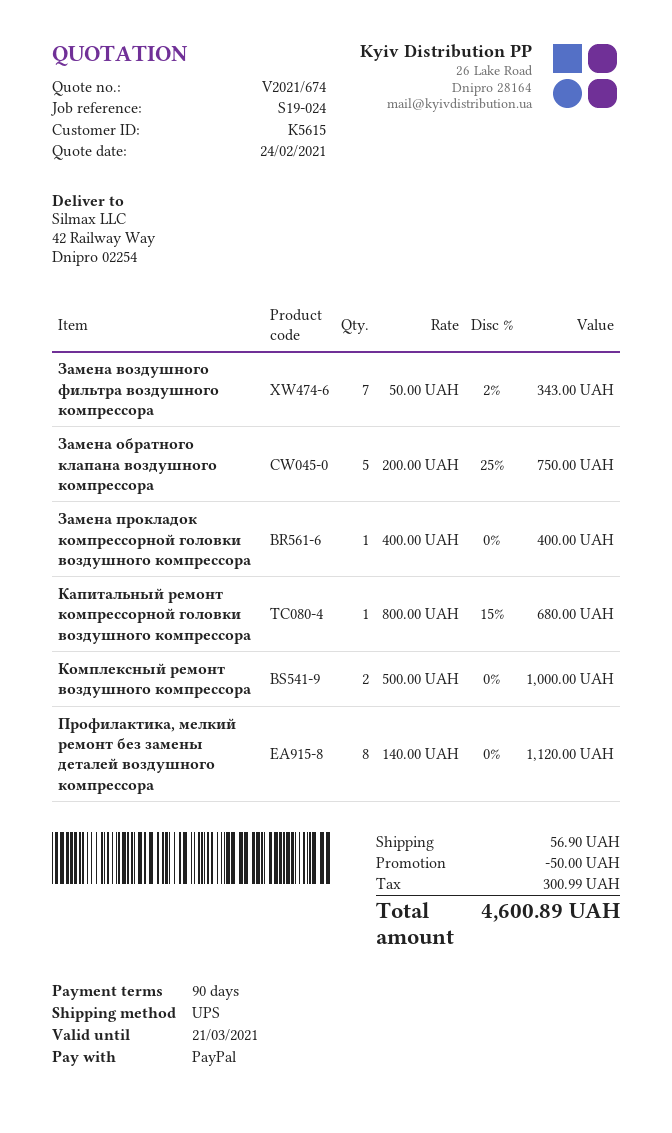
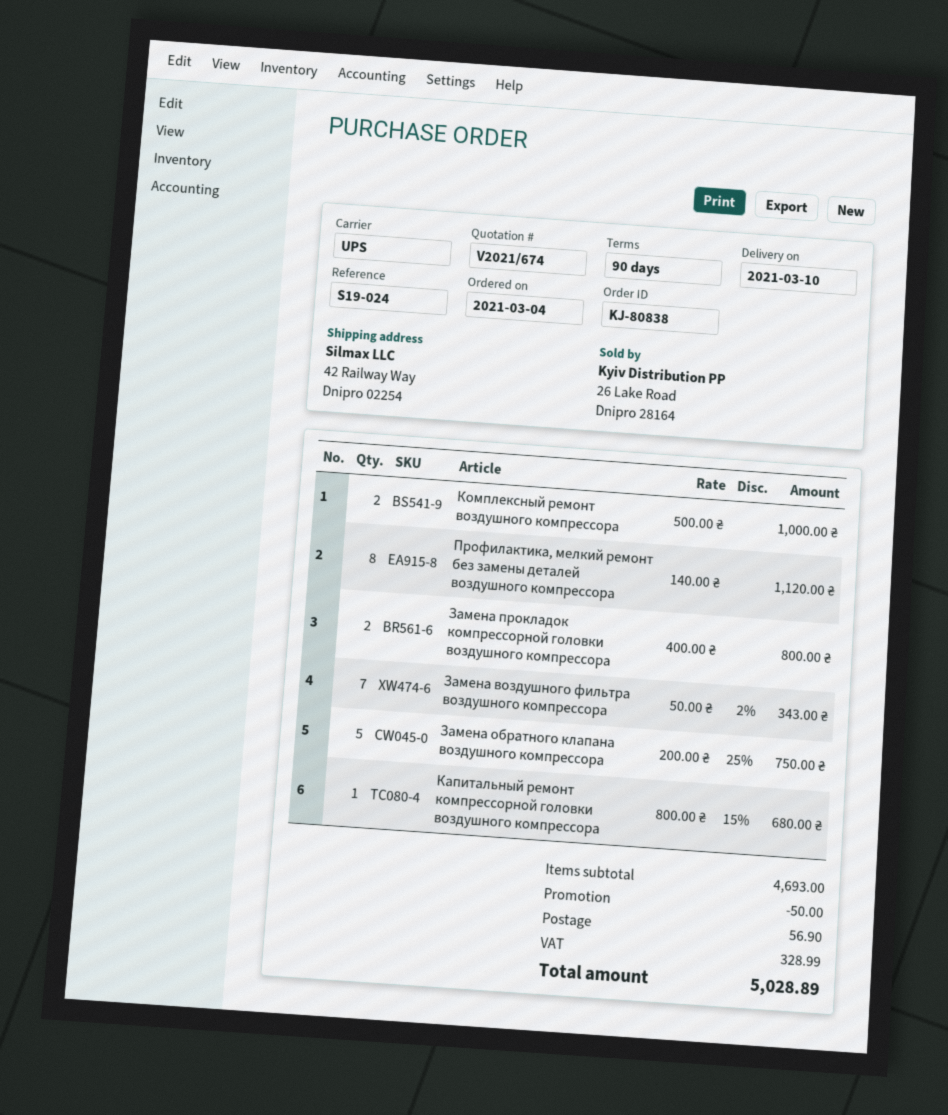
Замена прокладок компрессорной головки воздушного компрессора: 1 x 400.00 = 400.00 -> 2 x 400.00 = 800.00
tax: 300.99 -> 328.99
total: 4600.89 -> 5028.89

